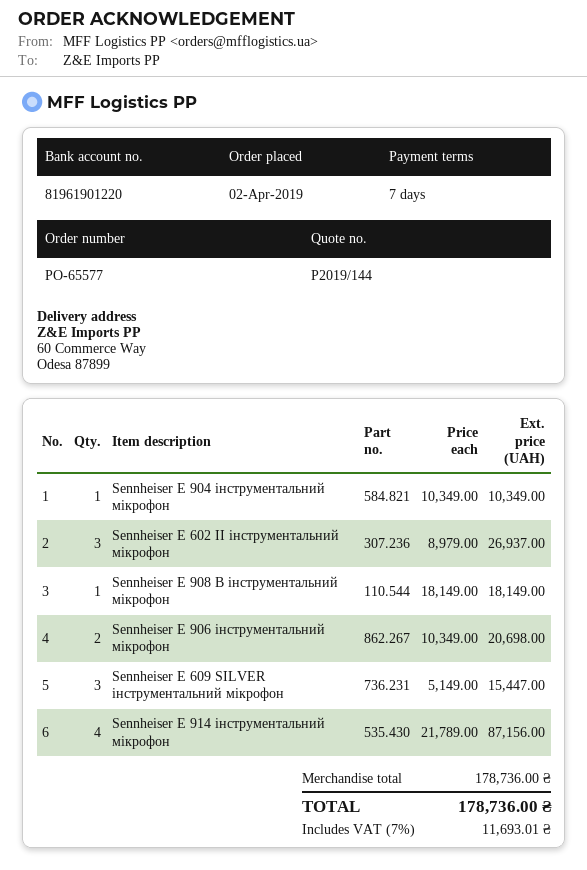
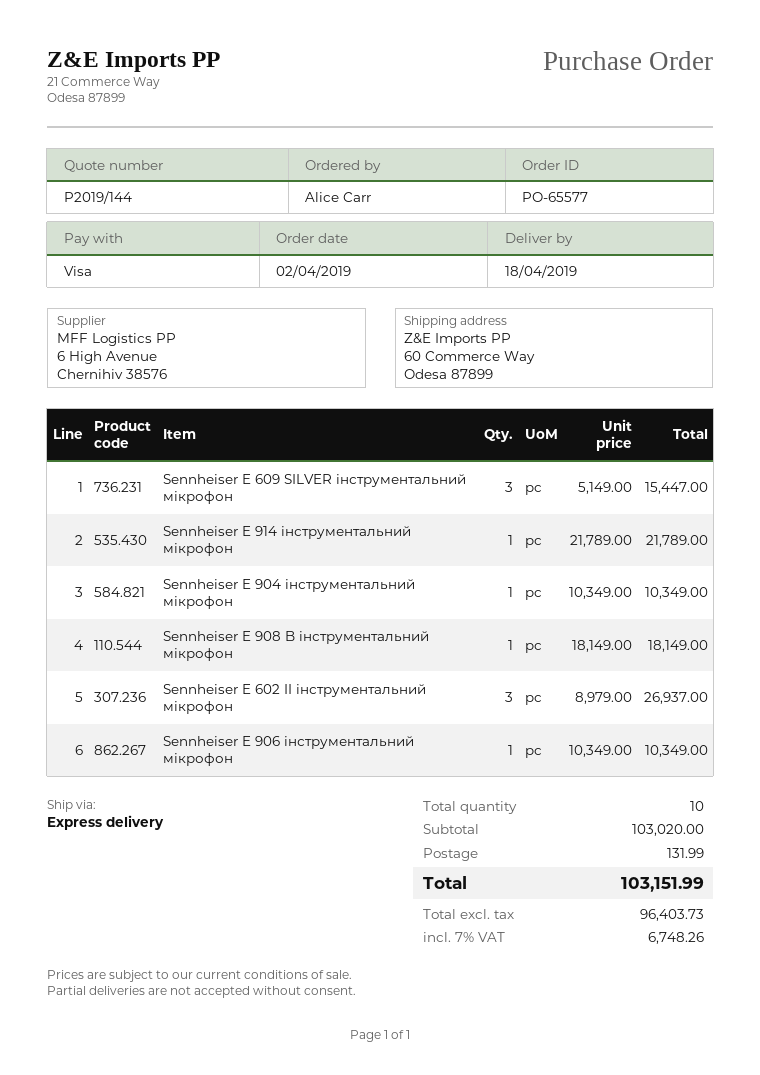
Sennheiser E 906 інструментальний мікрофон: 2 x 10349.00 = 20698.00 -> 1 x 10349.00 = 10349.00
Sennheiser E 914 інструментальний мікрофон: 4 x 21789.00 = 87156.00 -> 1 x 21789.00 = 21789.00
subtotal: 178736.00 -> 103020.00
shipping: none -> 131.99
tax: 7% = 11693.01 -> 7% = 6748.26
total: 178736.00 -> 103151.99

